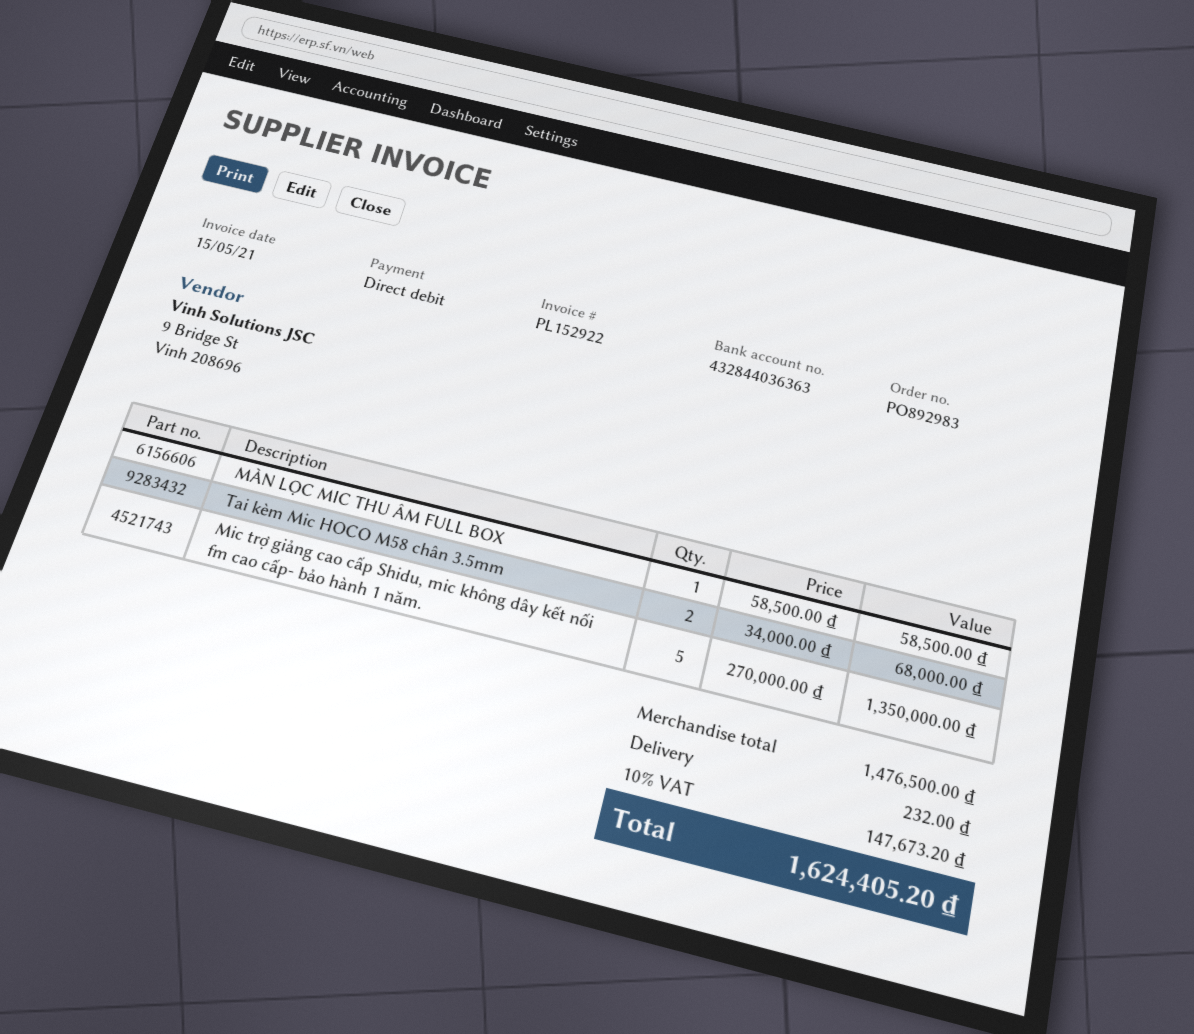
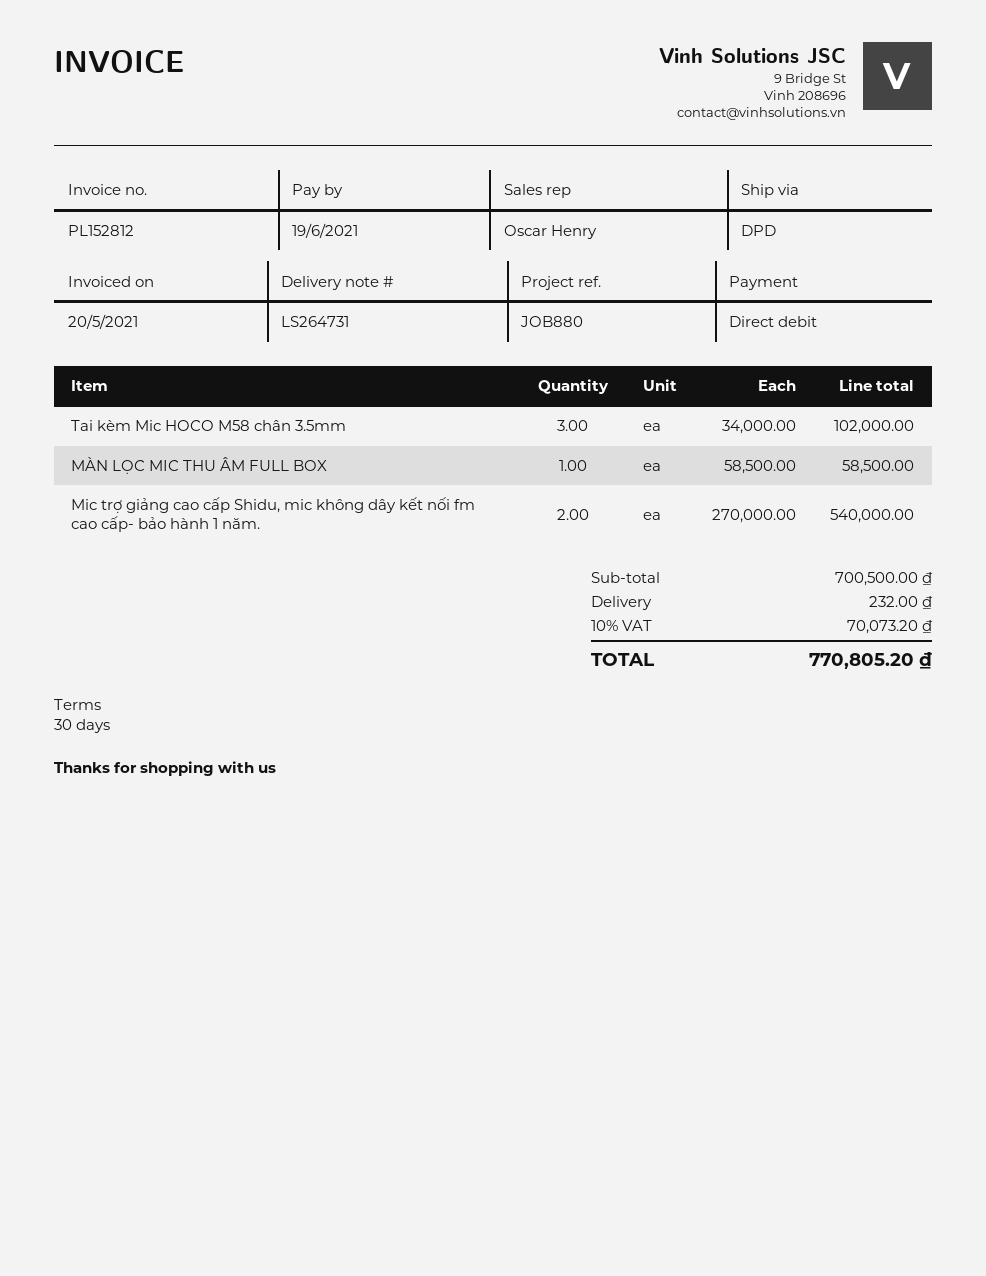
invoice number: PL152922 -> PL152812
invoice date: 2021-05-15 -> 2021-05-20
Tai kèm Mic HOCO M58 chân 3.5mm: 2 x 34000.00 = 68000.00 -> 3 x 34000.00 = 102000.00
Mic trợ giảng cao cấp Shidu, mic không dây kết nối fm cao cấp- bảo hành 1 năm.: 5 x 270000.00 = 1350000.00 -> 2 x 270000.00 = 540000.00
subtotal: 1476500.00 -> 700500.00
tax: 10% = 147673.20 -> 10% = 70073.20
total: 1624405.20 -> 770805.20

